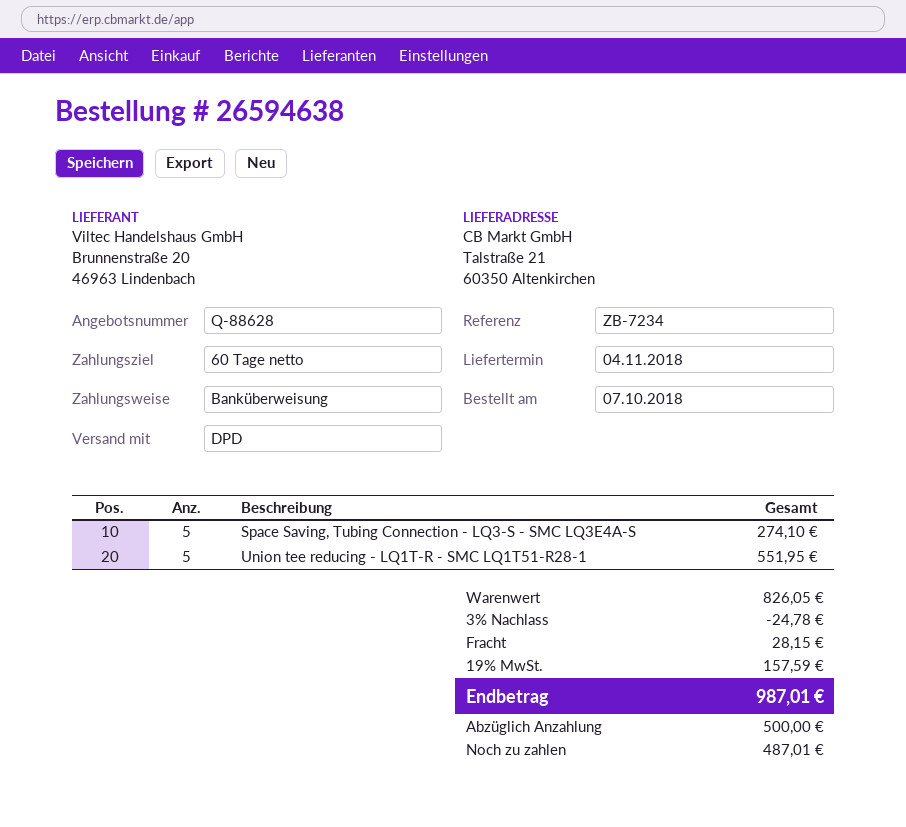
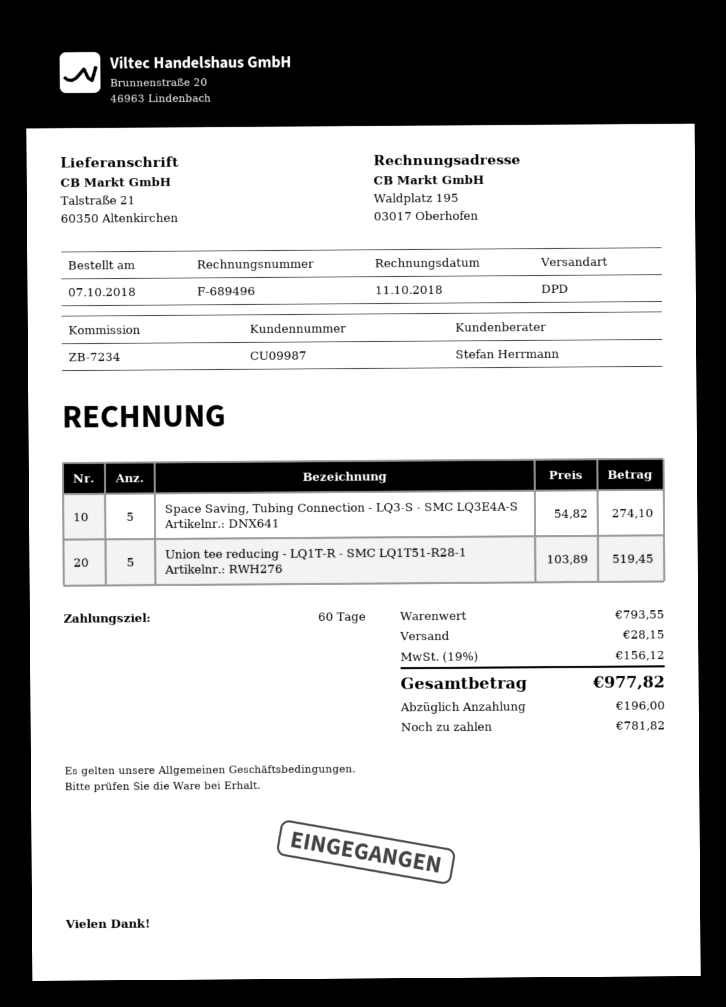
Union tee reducing - LQ1T-R - SMC LQ1T51-R28-1: 5 for 551.95 -> 5 for 519.45
subtotal: 826.05 -> 793.55
discount: 3% = 24.78 -> none
tax: 19% = 157.59 -> 19% = 156.12
total: 987.01 -> 977.82
deposit: 500.00 -> 196.00
balance: 487.01 -> 781.82

